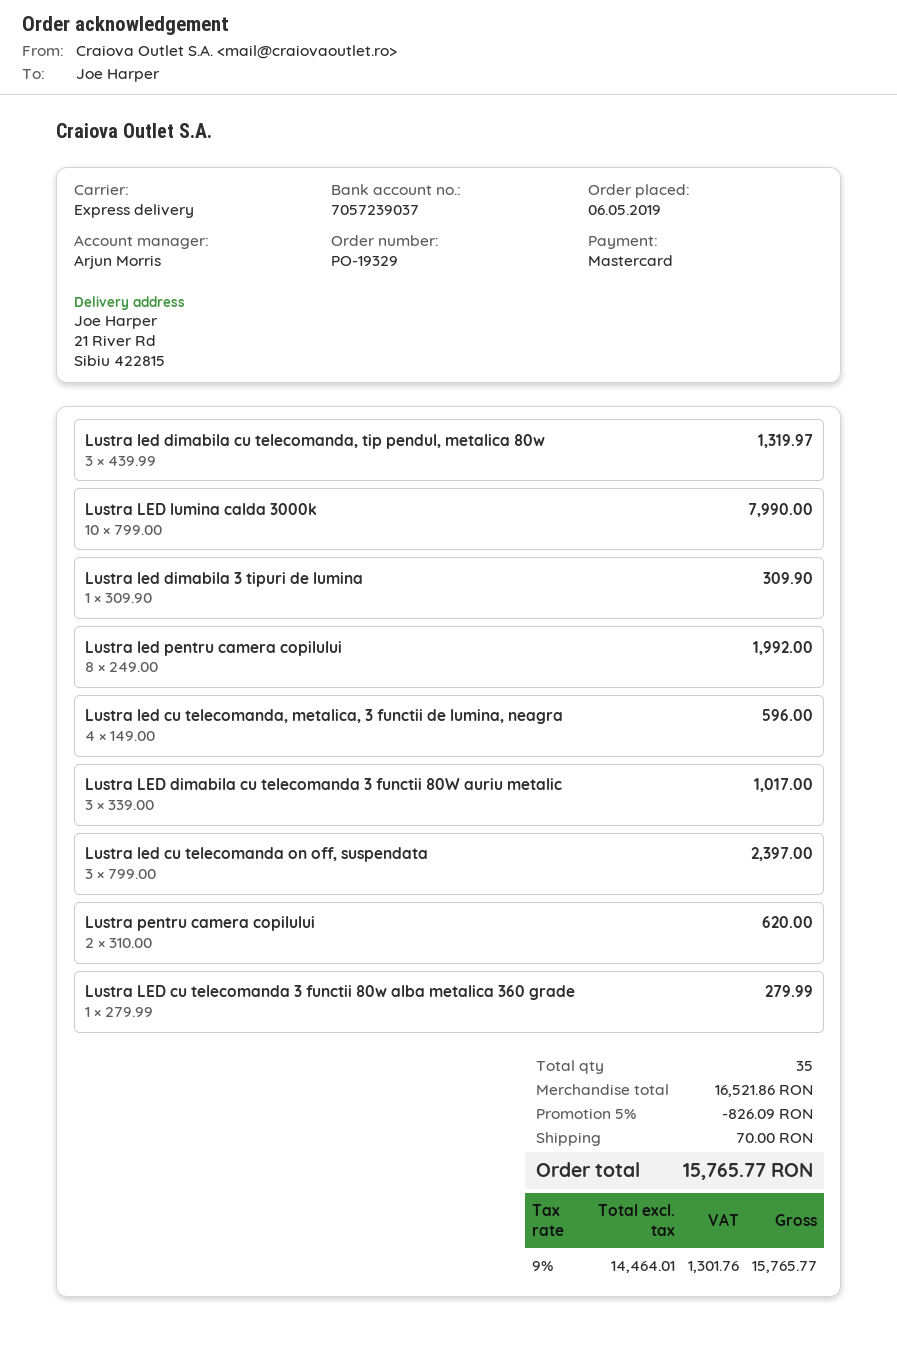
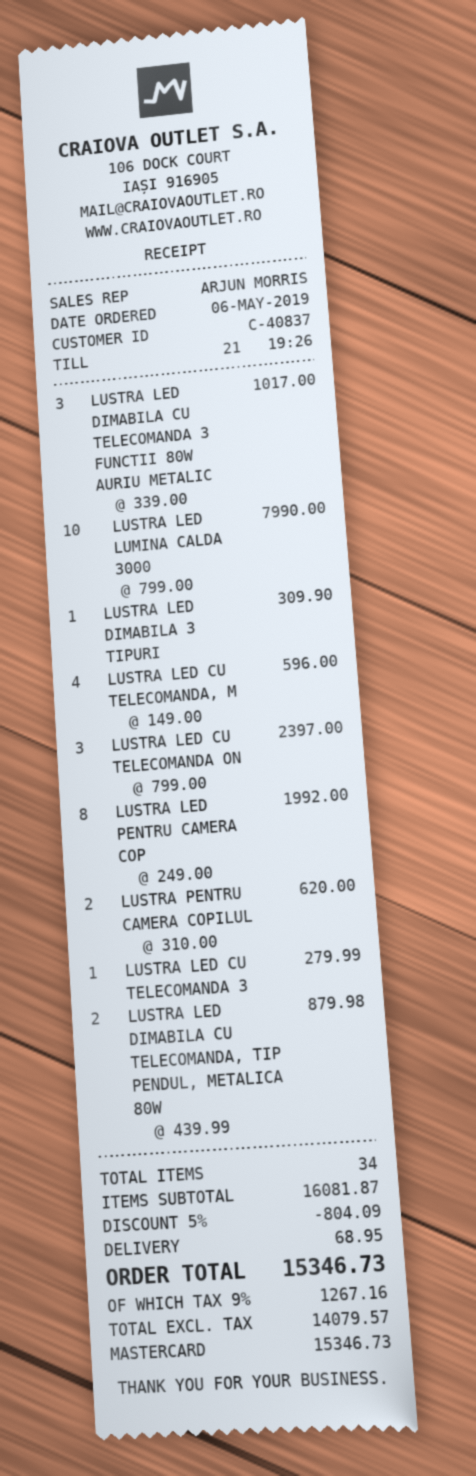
Lustra led dimabila cu telecomanda, tip pendul, metalica 80w: 3 x 439.99 = 1319.97 -> 2 x 439.99 = 879.98
total quantity: 35 -> 34
subtotal: 16521.86 -> 16081.87
discount: 5% = 826.09 -> 5% = 804.09
shipping: 70.00 -> 68.95
net: 14464.01 -> 14079.57
tax: 9% = 1301.76 -> 9% = 1267.16
total: 15765.77 -> 15346.73

